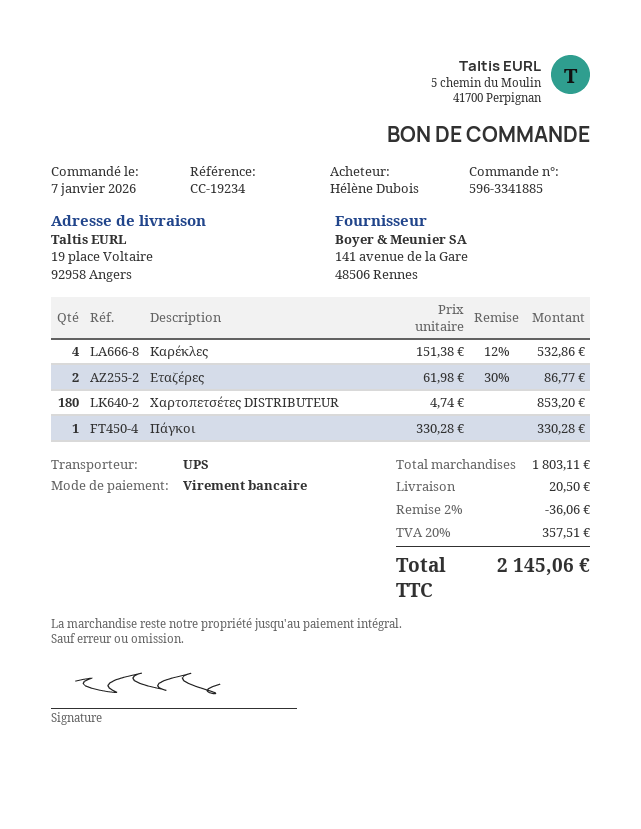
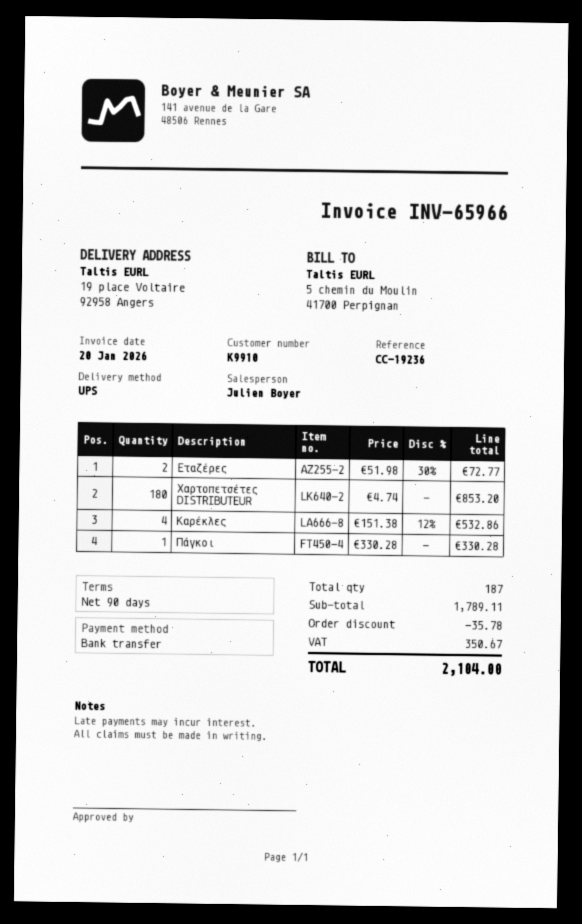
reference: CC-19234 -> CC-19236
Εταζέρες: 2 x 61.98 - 30% = 86.77 -> 2 x 51.98 - 30% = 72.77
subtotal: 1803.11 -> 1789.11
discount: 36.06 -> 35.78
shipping: 20.50 -> none
tax: 357.51 -> 350.67
total: 2145.06 -> 2104.00

